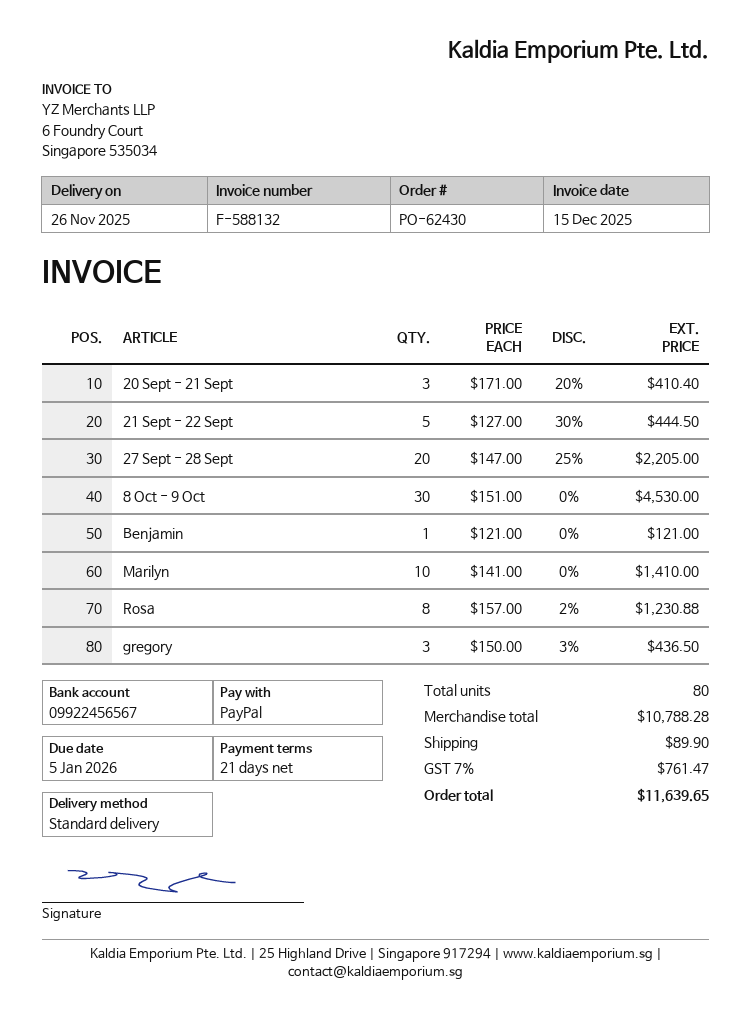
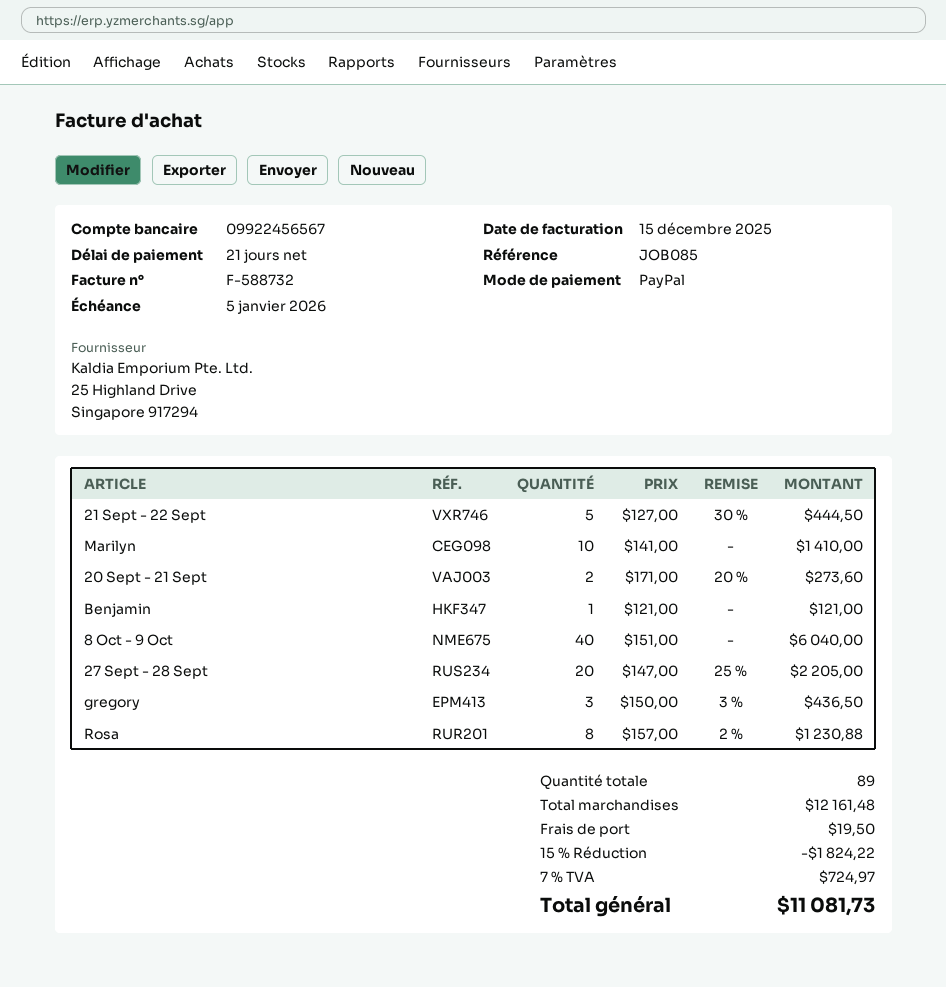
invoice number: F-588132 -> F-588732
20 Sept - 21 Sept: 3 x 171.00 - 20% = 410.40 -> 2 x 171.00 - 20% = 273.60
8 Oct - 9 Oct: 30 x 151.00 = 4530.00 -> 40 x 151.00 = 6040.00
total quantity: 80 -> 89
subtotal: 10788.28 -> 12161.48
discount: none -> 15% = 1824.22
shipping: 89.90 -> 19.50
tax: 7% = 761.47 -> 7% = 724.97
total: 11639.65 -> 11081.73

